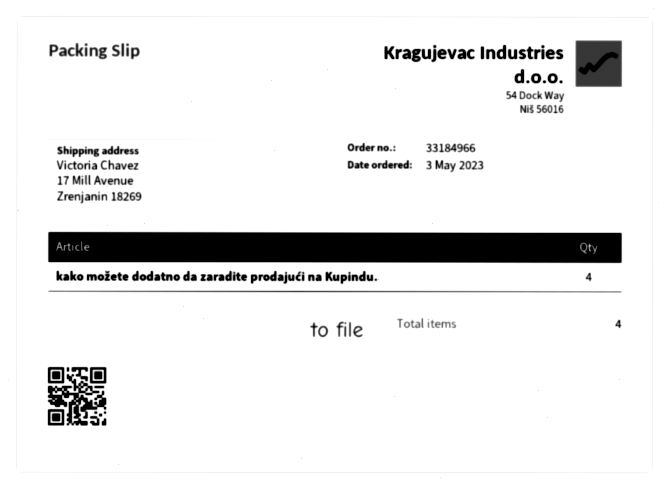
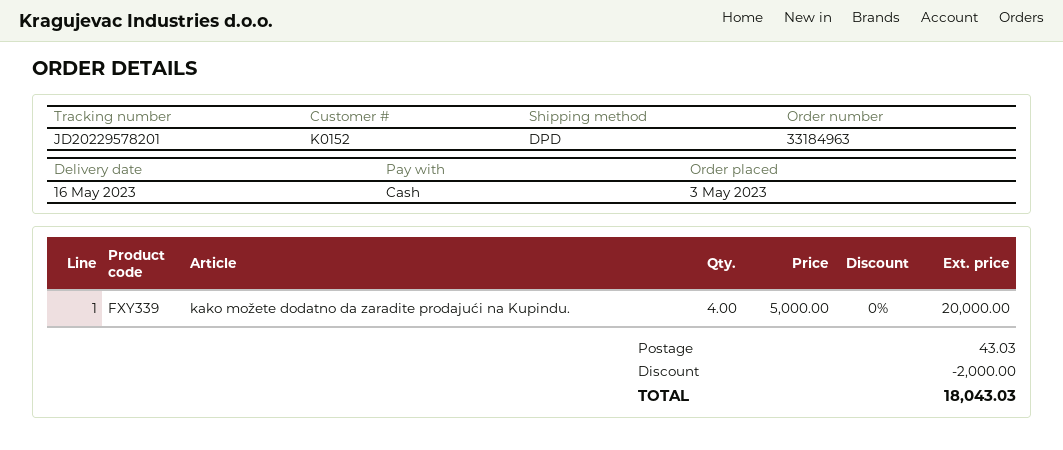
order number: 33184966 -> 33184963

